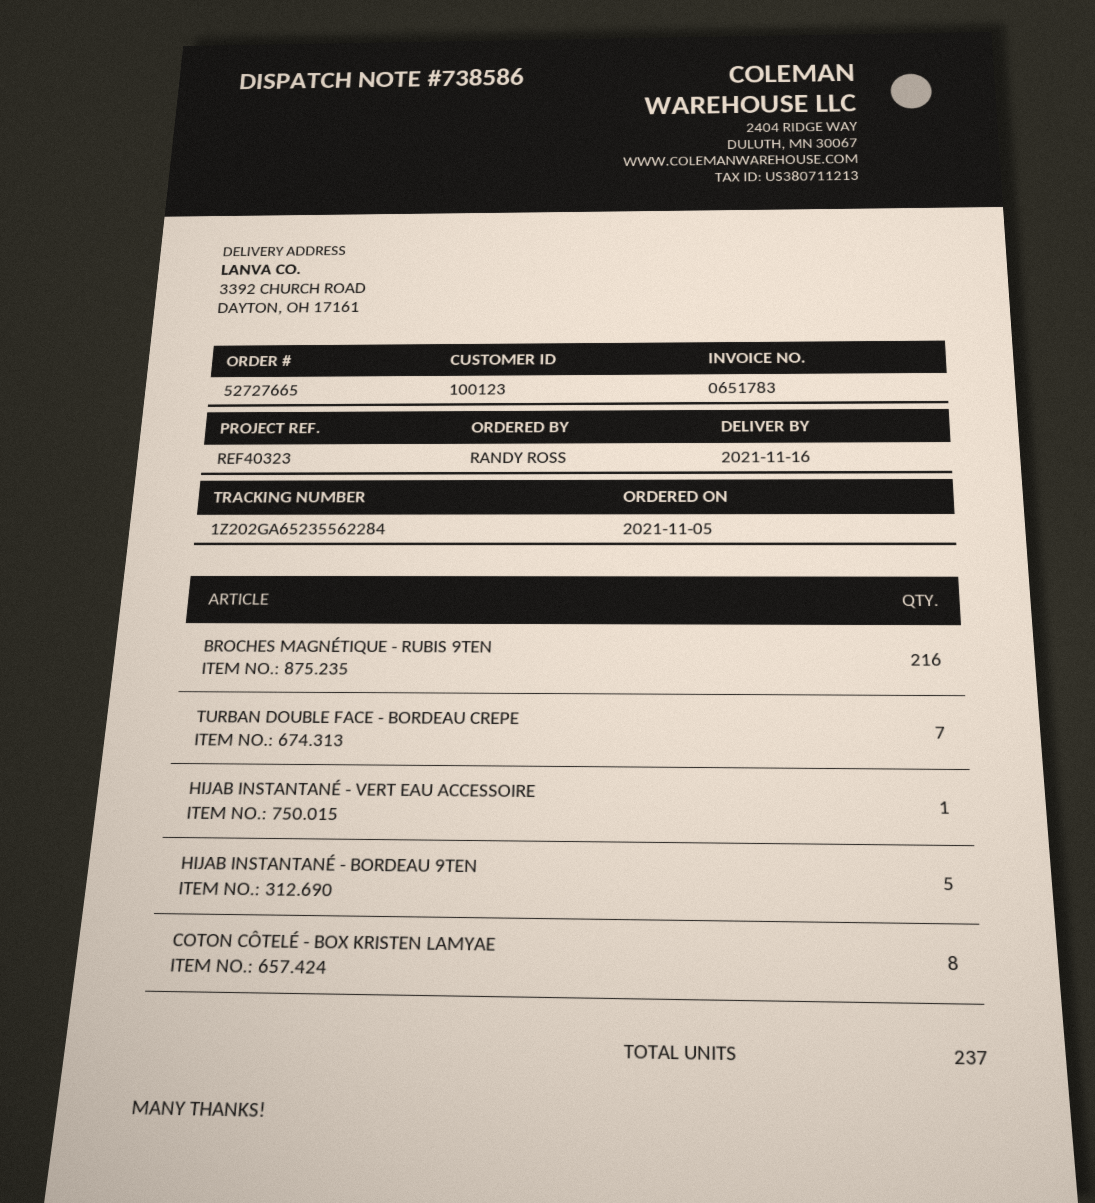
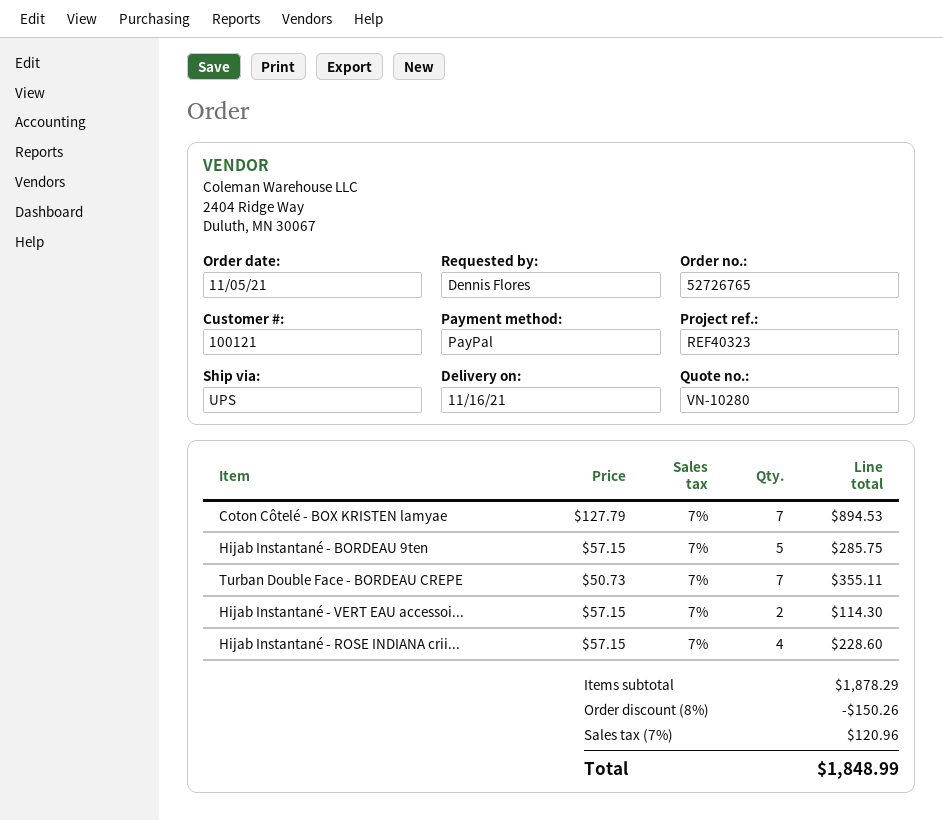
order number: 52727665 -> 52726765
customer number: 100123 -> 100121
ordered by: RANDY ROSS -> Dennis Flores
BROCHES MAGNÉTIQUE - RUBIS 9TEN: 216 -> none
HIJAB INSTANTANÉ - VERT EAU ACCESSOIRE: 1 -> 2
COTON CÔTELÉ - BOX KRISTEN LAMYAE: 8 -> 7
Hijab Instantané - ROSE INDIANA crii...: none -> 4

